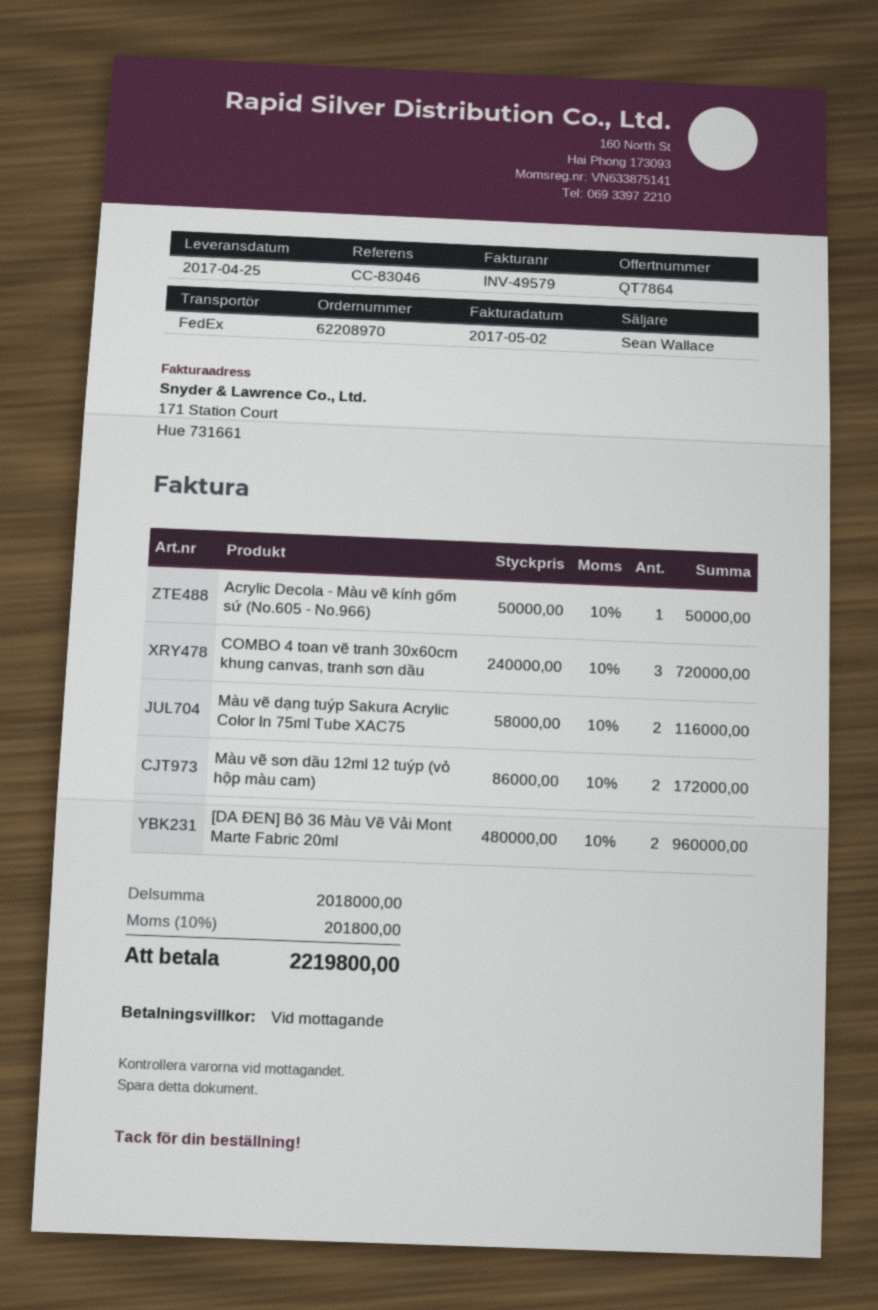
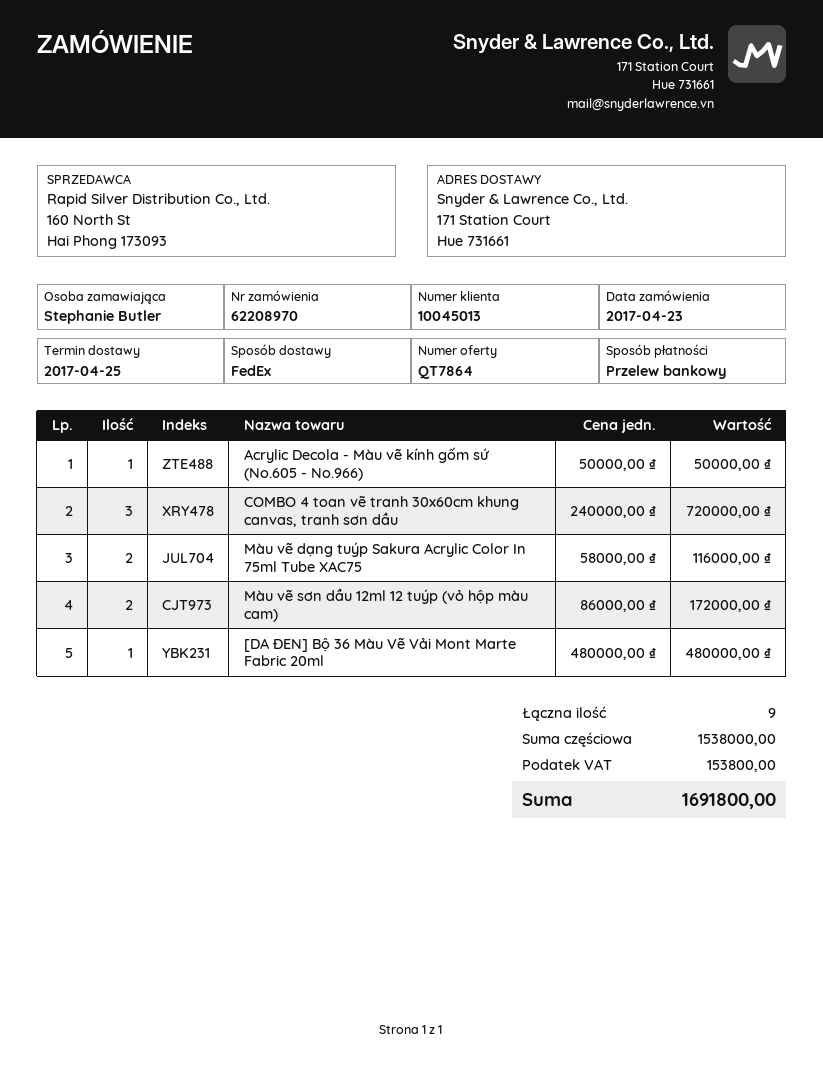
[DA ĐEN] Bộ 36 Màu Vẽ Vải Mont Marte Fabric 20ml: 2 x 480000.00 = 960000.00 -> 1 x 480000.00 = 480000.00
subtotal: 2018000.00 -> 1538000.00
tax: 201800.00 -> 153800.00
total: 2219800.00 -> 1691800.00

